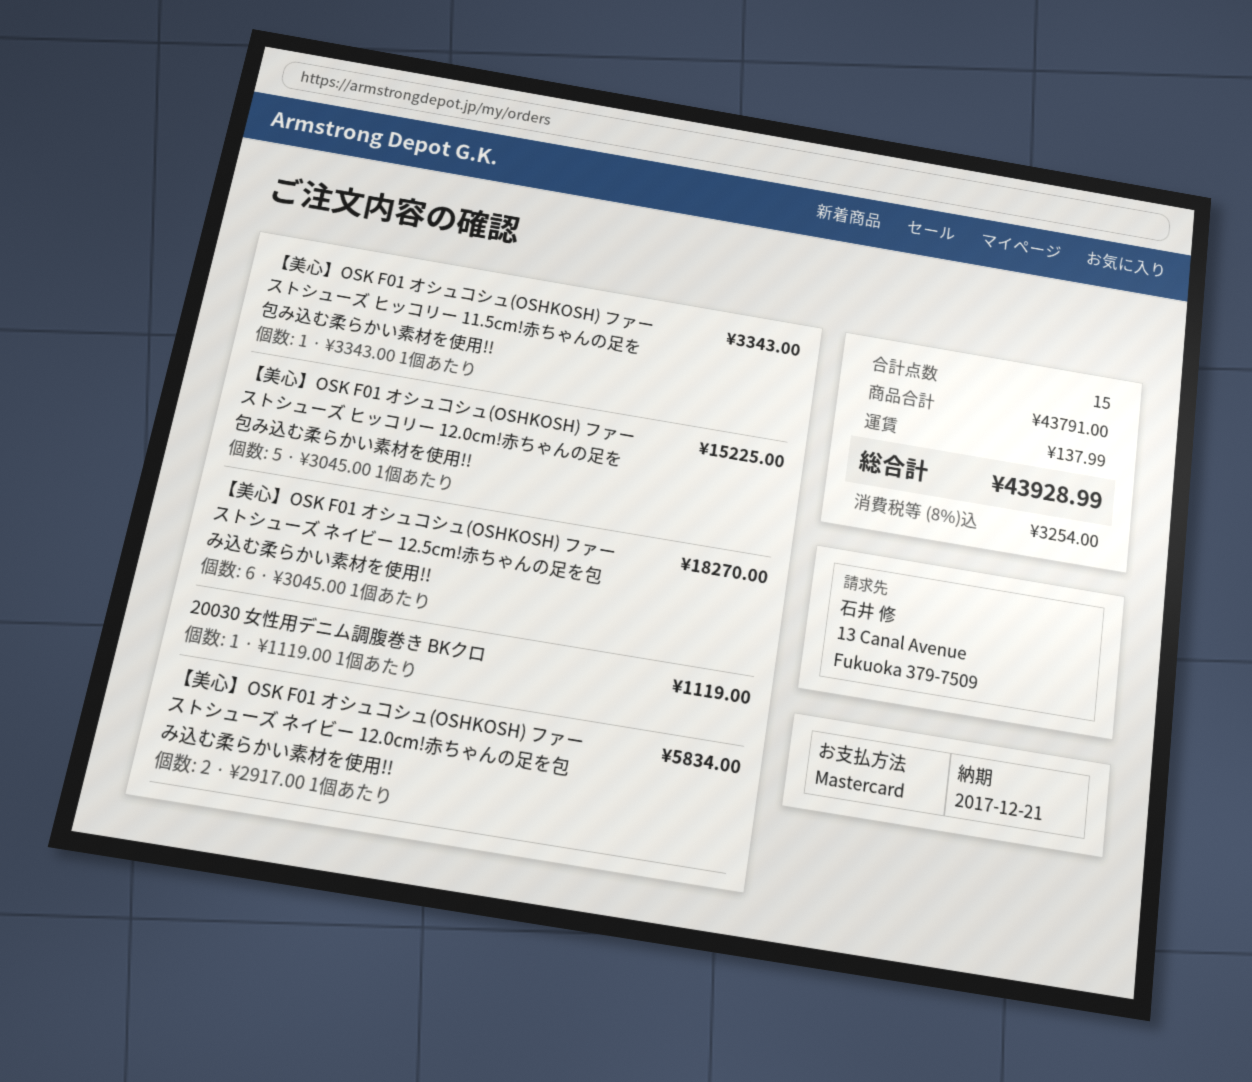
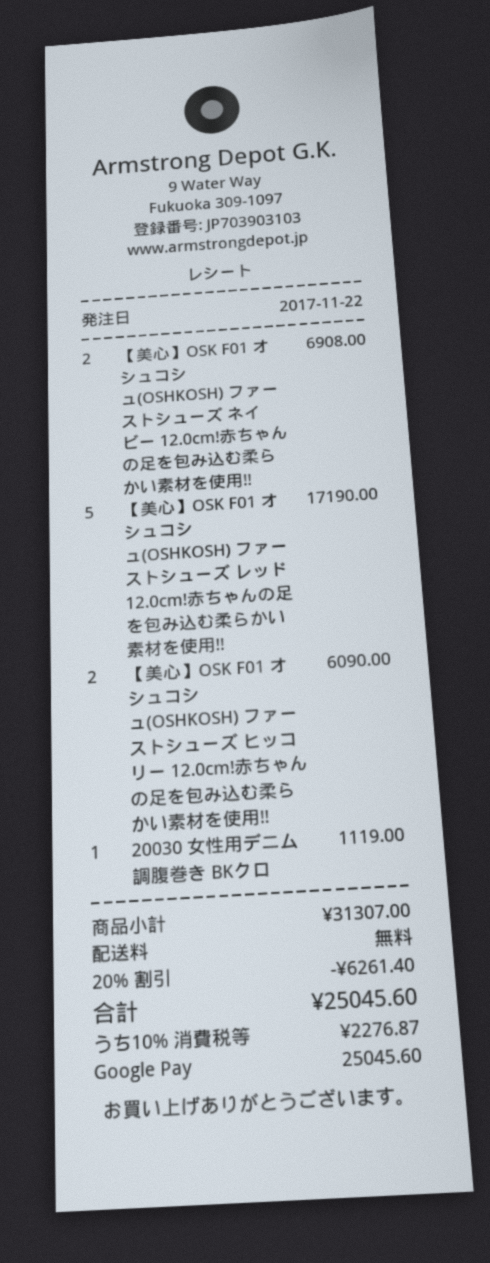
payment method: Mastercard -> Google Pay
【美心】OSK F01 オシュコシュ(OSHKOSH) ファーストシューズ ヒッコリー 11.5cm!赤ちゃんの足を包み込む柔らかい素材を使用!!: 1 for 3343.00 -> none
【美心】OSK F01 オシュコシュ(OSHKOSH) ファーストシューズ ヒッコリー 12.0cm!赤ちゃんの足を包み込む柔らかい素材を使用!!: 5 for 15225.00 -> 2 for 6090.00
【美心】OSK F01 オシュコシュ(OSHKOSH) ファーストシューズ ネイビー 12.5cm!赤ちゃんの足を包み込む柔らかい素材を使用!!: 6 for 18270.00 -> none
【美心】OSK F01 オシュコシュ(OSHKOSH) ファーストシューズ ネイビー 12.0cm!赤ちゃんの足を包み込む柔らかい素材を使用!!: 2 for 5834.00 -> 2 for 6908.00
【美心】OSK F01 オシュコシュ(OSHKOSH) ファーストシューズ レッド 12.0cm!赤ちゃんの足を包み込む柔らかい素材を使用!!: none -> 5 for 17190.00
subtotal: 43791.00 -> 31307.00
discount: none -> 20% = 6261.40
shipping: 137.99 -> 0.00
tax: 8% = 3254.00 -> 10% = 2276.87
total: 43928.99 -> 25045.60

